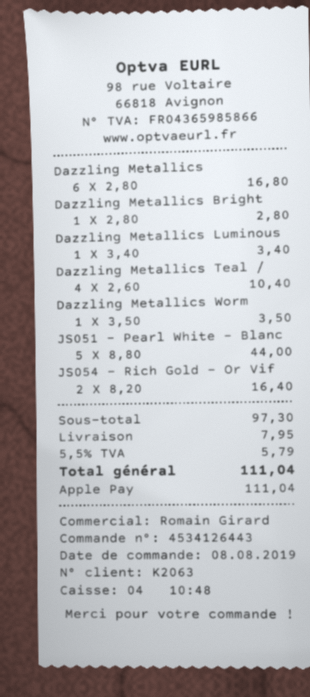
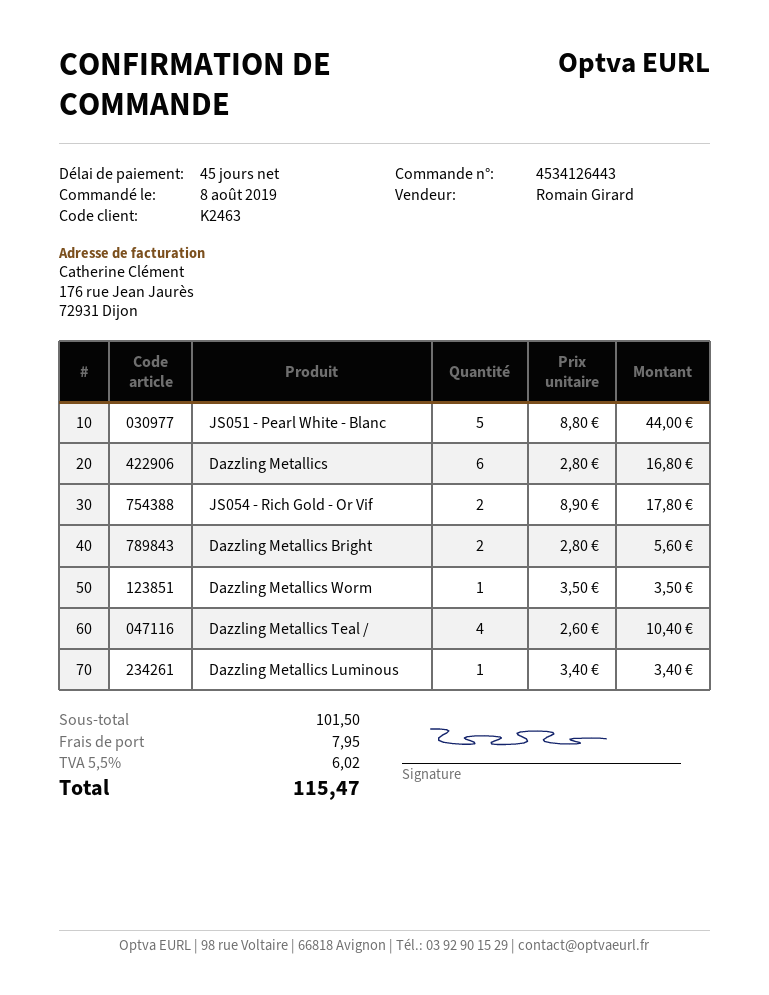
customer number: K2063 -> K2463
Dazzling Metallics Bright: 1 x 2.80 = 2.80 -> 2 x 2.80 = 5.60
JS054 - Rich Gold - Or Vif: 2 x 8.20 = 16.40 -> 2 x 8.90 = 17.80
subtotal: 97.30 -> 101.50
tax: 5.5% = 5.79 -> 5.5% = 6.02
total: 111.04 -> 115.47

